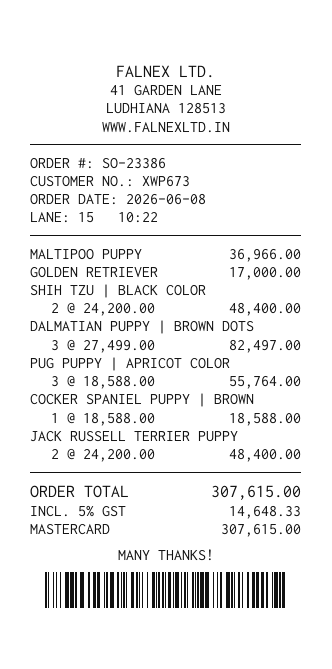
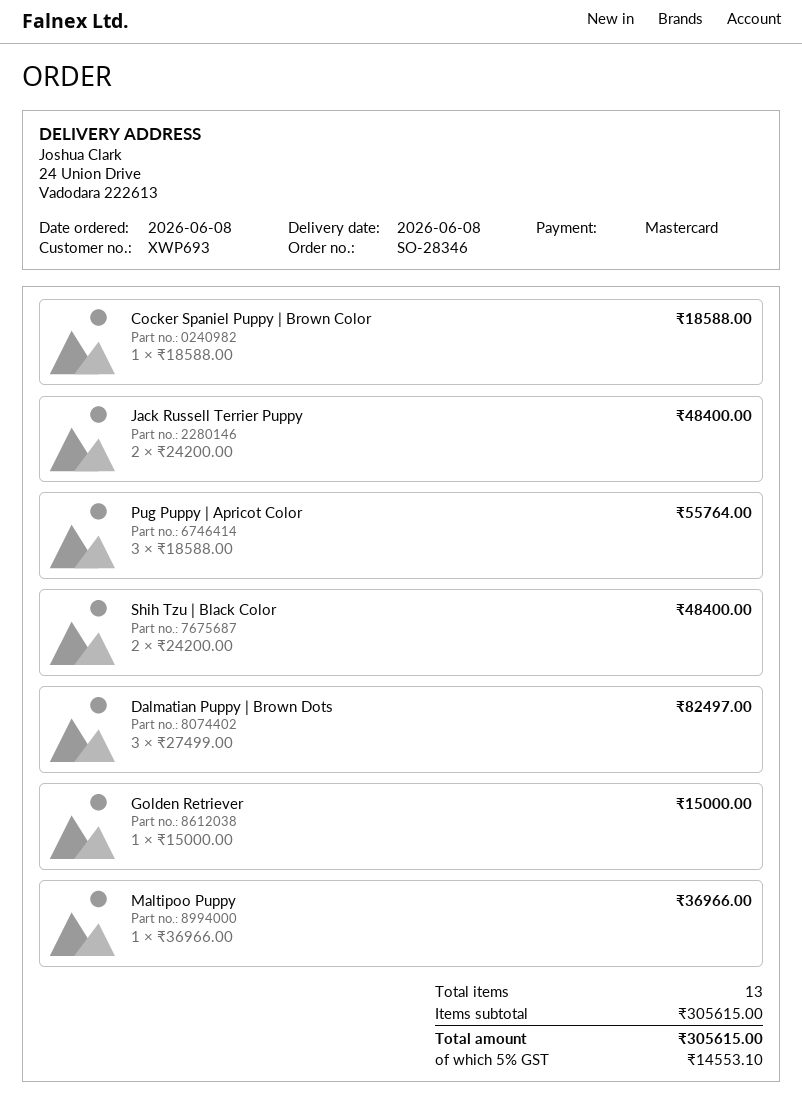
order number: SO-23386 -> SO-28346
customer number: XWP673 -> XWP693
GOLDEN RETRIEVER: 1 x 17000.00 = 17000.00 -> 1 x 15000.00 = 15000.00
tax: 5% = 14648.33 -> 5% = 14553.10
total: 307615.00 -> 305615.00

